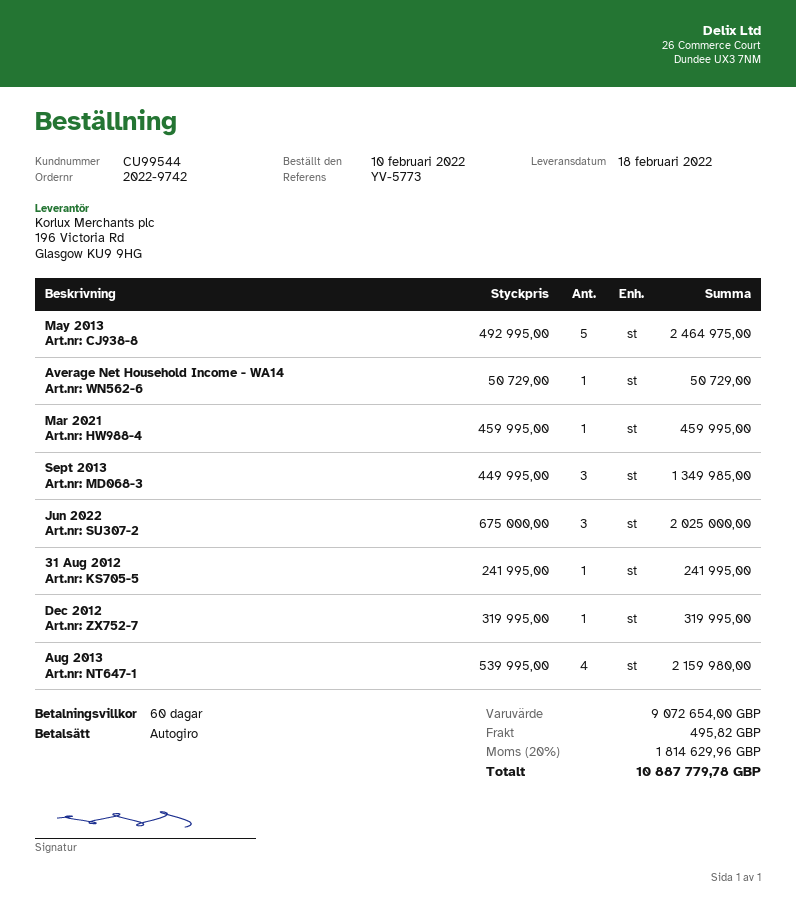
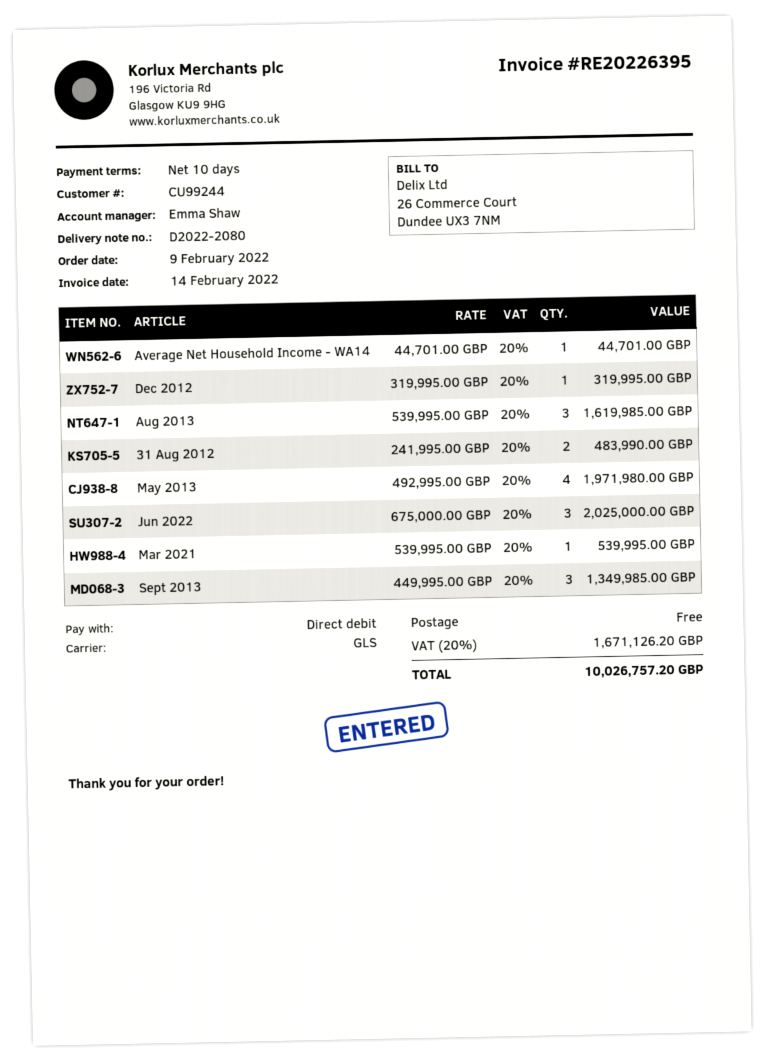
order date: 2022-02-10 -> 2022-02-09
payment terms: 60 days -> 10 days
customer number: CU99544 -> CU99244
May 2013: 5 x 492995.00 = 2464975.00 -> 4 x 492995.00 = 1971980.00
Average Net Household Income - WA14: 1 x 50729.00 = 50729.00 -> 1 x 44701.00 = 44701.00
Mar 2021: 1 x 459995.00 = 459995.00 -> 1 x 539995.00 = 539995.00
31 Aug 2012: 1 x 241995.00 = 241995.00 -> 2 x 241995.00 = 483990.00
Aug 2013: 4 x 539995.00 = 2159980.00 -> 3 x 539995.00 = 1619985.00
shipping: 495.82 -> 0.00
tax: 20% = 1814629.96 -> 20% = 1671126.20
total: 10887779.78 -> 10026757.20

